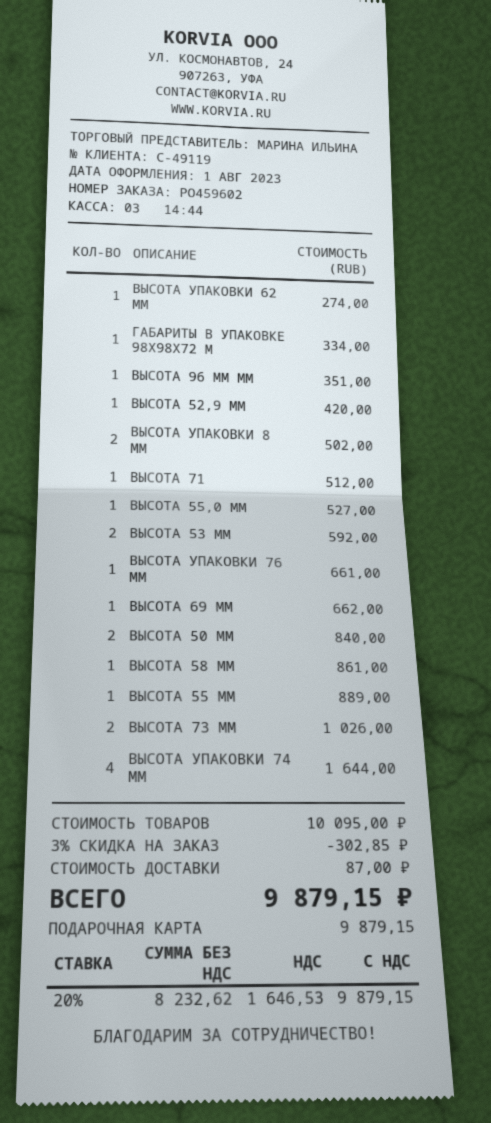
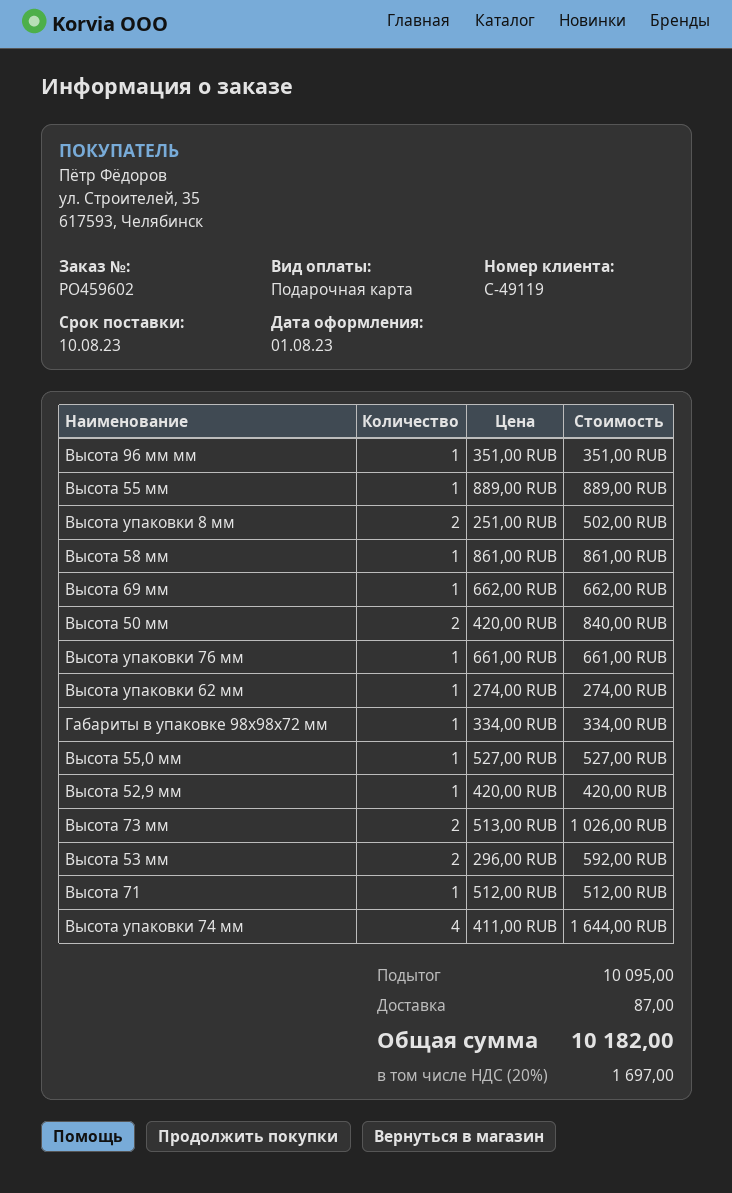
discount: 3% = 302.85 -> none
tax: 20% = 1646.53 -> 20% = 1697.00
total: 9879.15 -> 10182.00

